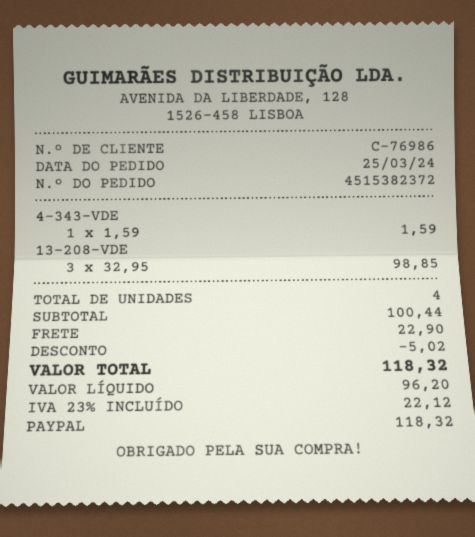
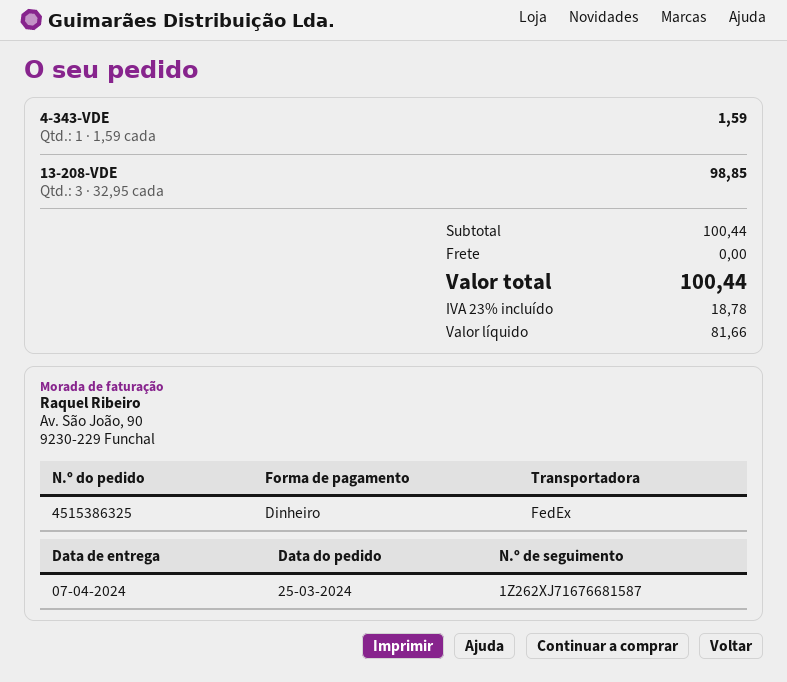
order number: 4515382372 -> 4515386325
payment method: PayPal -> cash
discount: 5.02 -> none
shipping: 22.90 -> 0.00
net: 96.20 -> 81.66
tax: 23% = 22.12 -> 23% = 18.78
total: 118.32 -> 100.44

